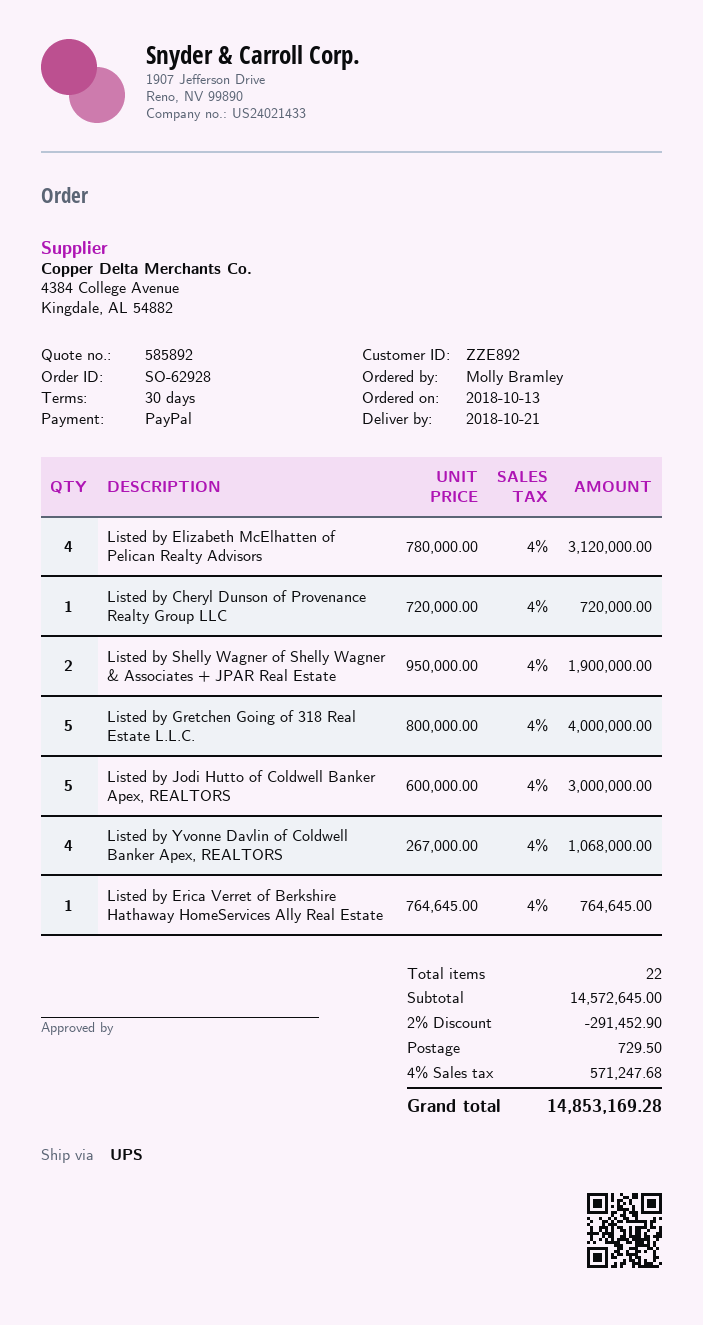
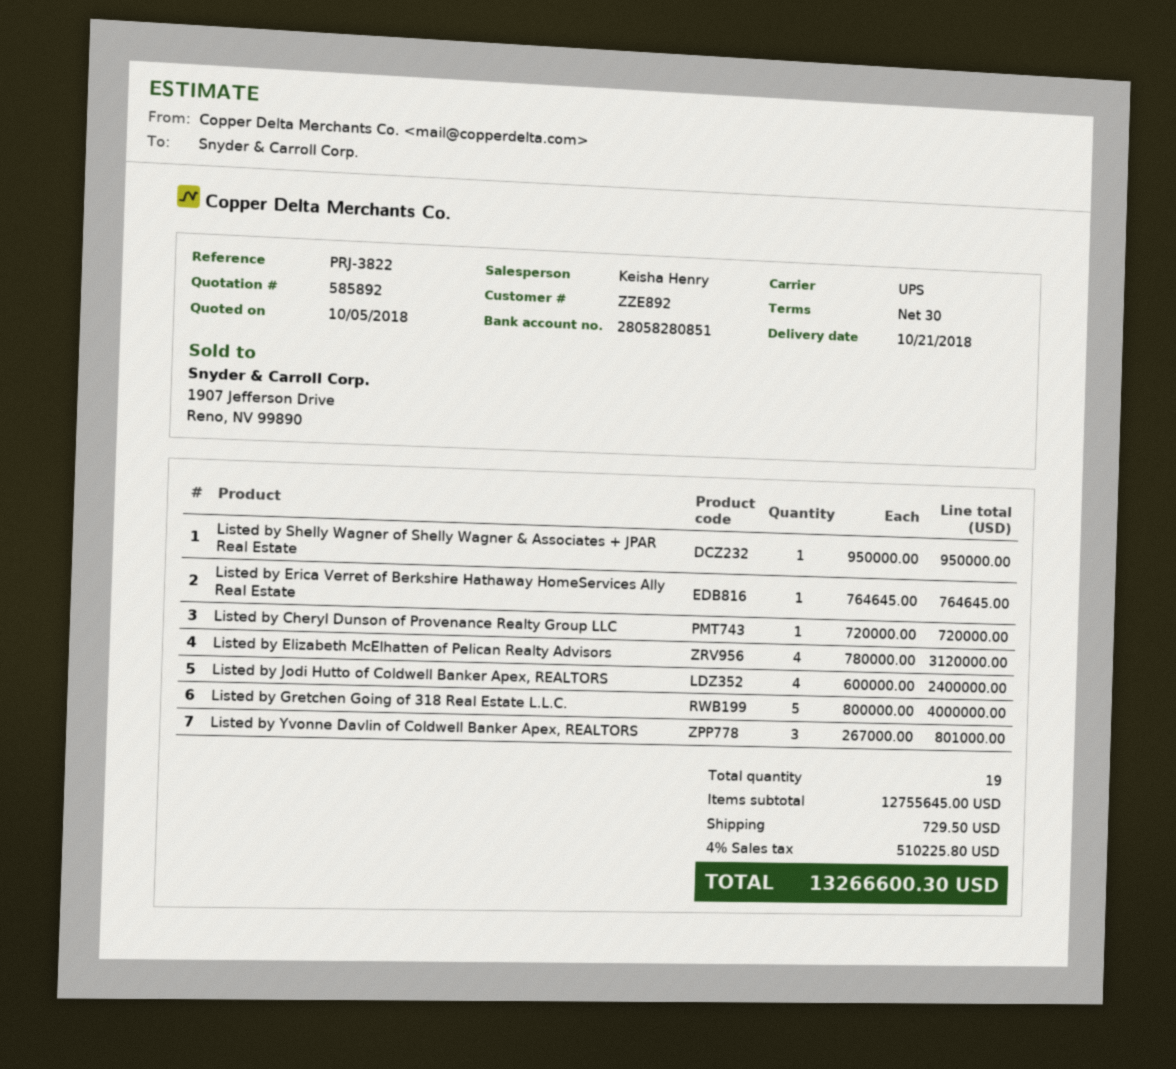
Listed by Shelly Wagner of Shelly Wagner & Associates + JPAR Real Estate: 2 x 950000.00 = 1900000.00 -> 1 x 950000.00 = 950000.00
Listed by Jodi Hutto of Coldwell Banker Apex, REALTORS: 5 x 600000.00 = 3000000.00 -> 4 x 600000.00 = 2400000.00
Listed by Yvonne Davlin of Coldwell Banker Apex, REALTORS: 4 x 267000.00 = 1068000.00 -> 3 x 267000.00 = 801000.00
total quantity: 22 -> 19
subtotal: 14572645.00 -> 12755645.00
discount: 2% = 291452.90 -> none
tax: 4% = 571247.68 -> 4% = 510225.80
total: 14853169.28 -> 13266600.30

